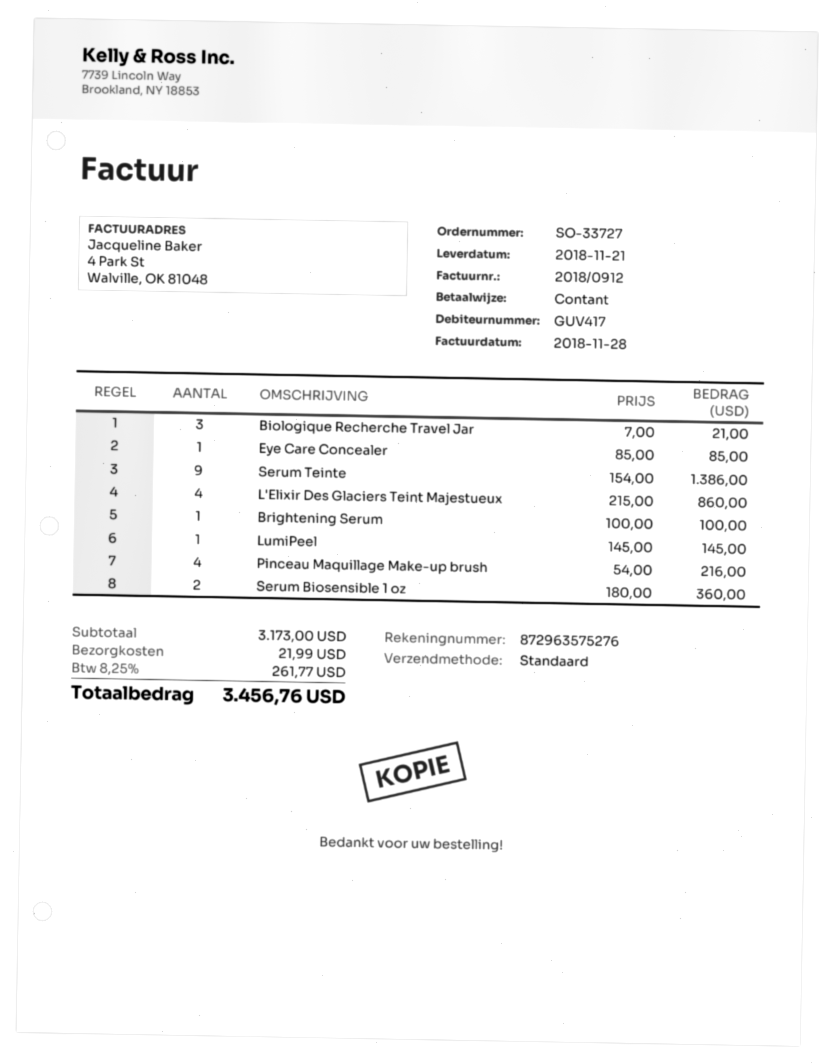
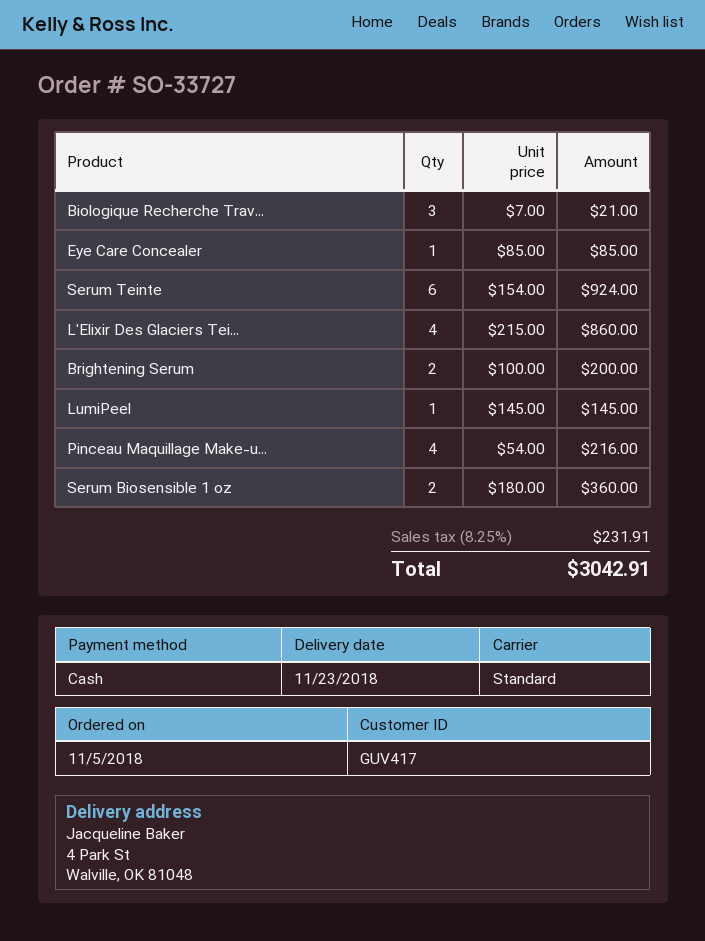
delivery date: 2018-11-21 -> 2018-11-23
Serum Teinte: 9 x 154.00 = 1386.00 -> 6 x 154.00 = 924.00
Brightening Serum: 1 x 100.00 = 100.00 -> 2 x 100.00 = 200.00
shipping: 21.99 -> none
tax: 8.25% = 261.77 -> 8.25% = 231.91
total: 3456.76 -> 3042.91

